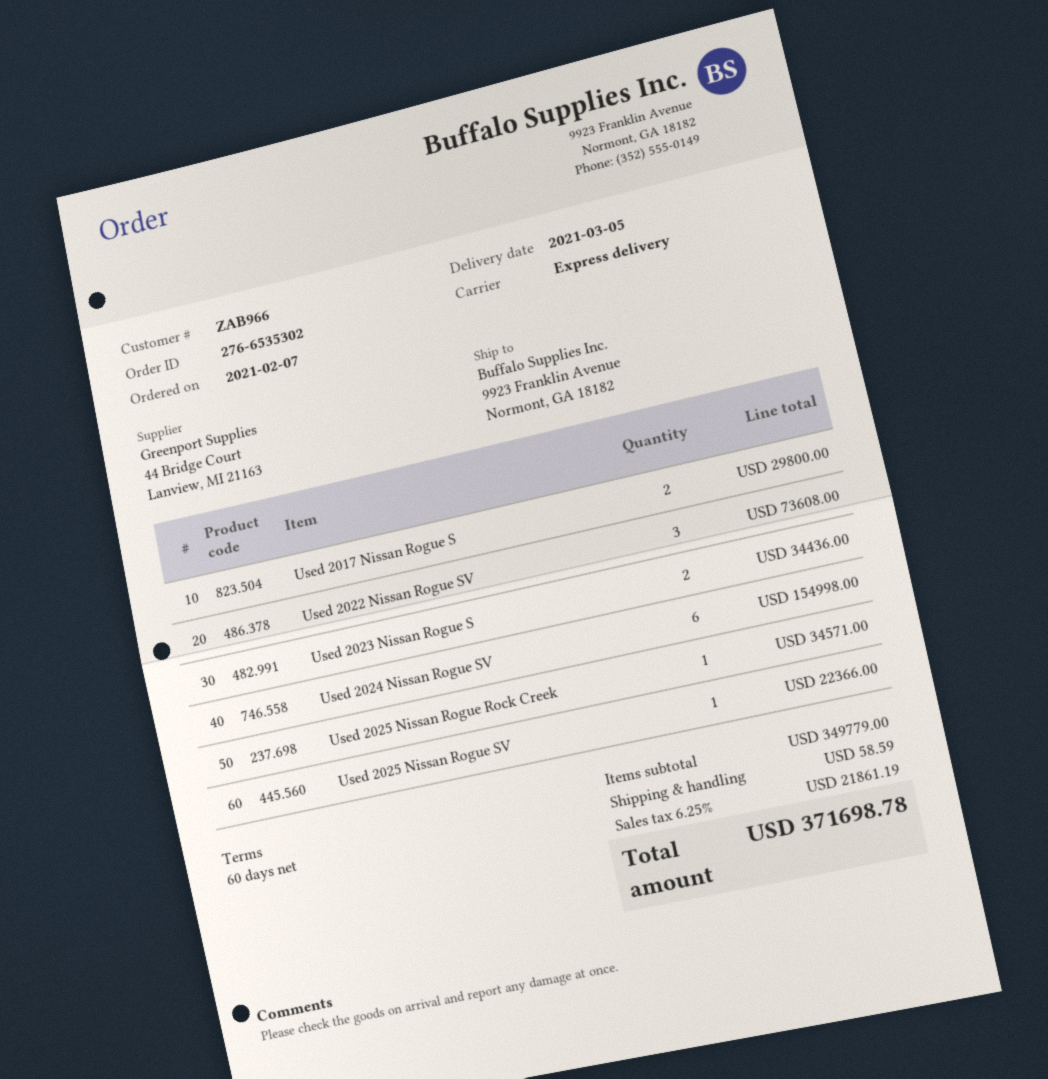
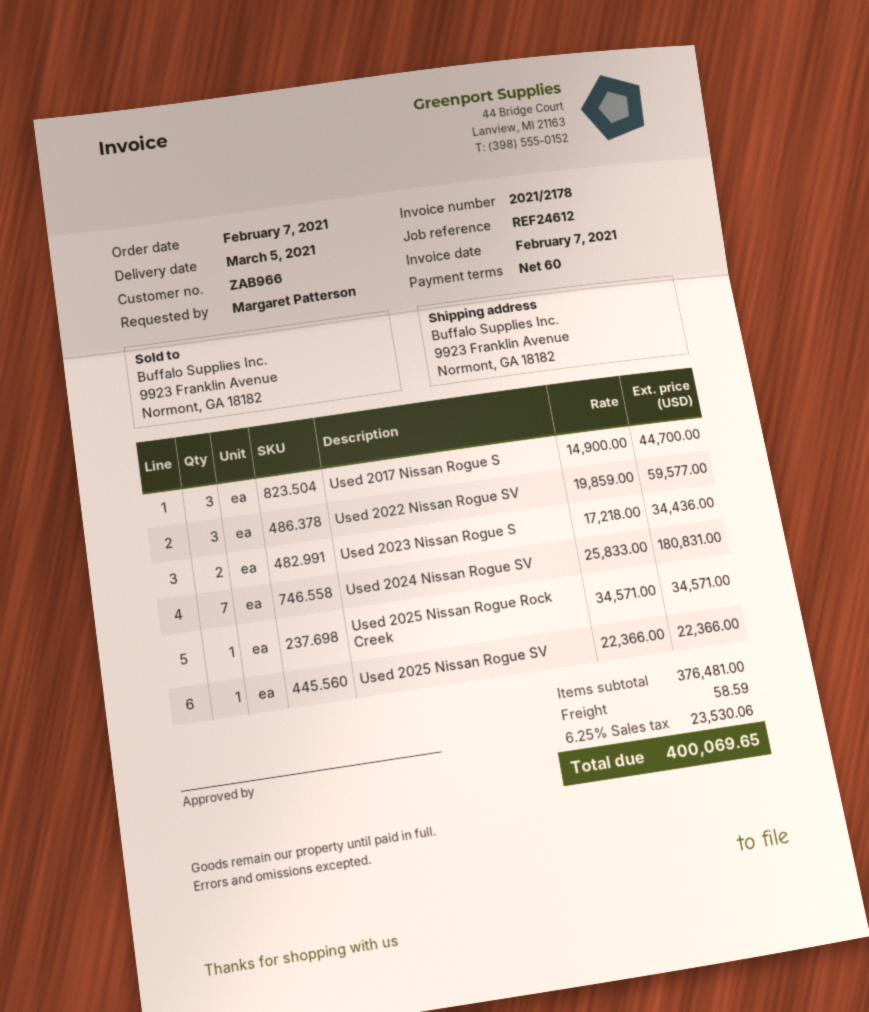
Used 2017 Nissan Rogue S: 2 for 29800.00 -> 3 for 44700.00
Used 2022 Nissan Rogue SV: 3 for 73608.00 -> 3 for 59577.00
Used 2024 Nissan Rogue SV: 6 for 154998.00 -> 7 for 180831.00
subtotal: 349779.00 -> 376481.00
tax: 6.25% = 21861.19 -> 6.25% = 23530.06
total: 371698.78 -> 400069.65

